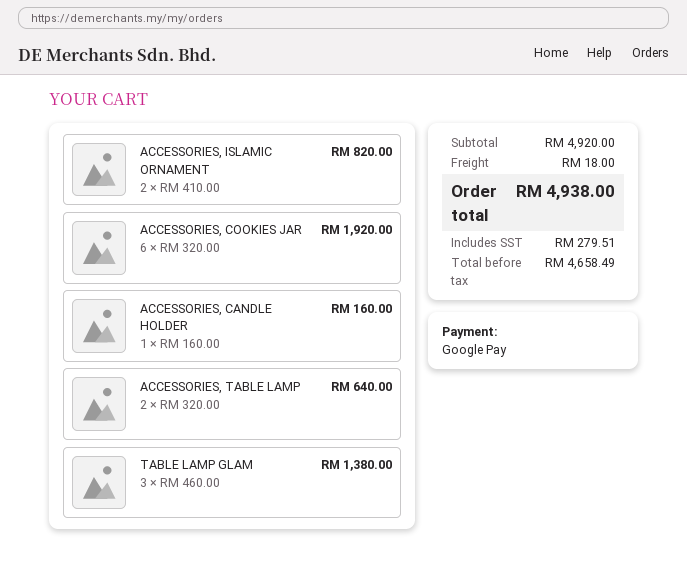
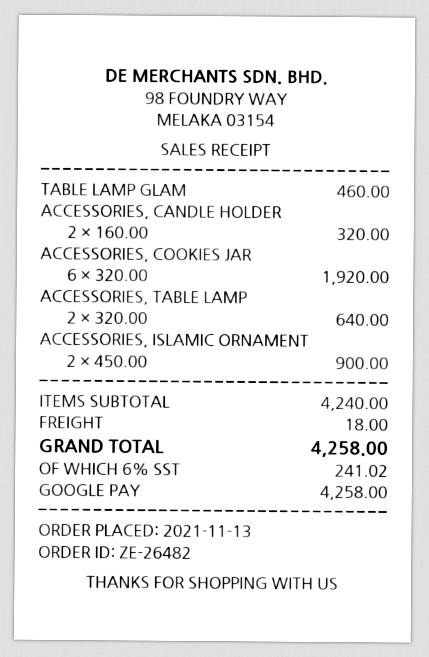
ACCESSORIES, ISLAMIC ORNAMENT: 2 x 410.00 = 820.00 -> 2 x 450.00 = 900.00
ACCESSORIES, CANDLE HOLDER: 1 x 160.00 = 160.00 -> 2 x 160.00 = 320.00
TABLE LAMP GLAM: 3 x 460.00 = 1380.00 -> 1 x 460.00 = 460.00
subtotal: 4920.00 -> 4240.00
tax: 279.51 -> 241.02
total: 4938.00 -> 4258.00

